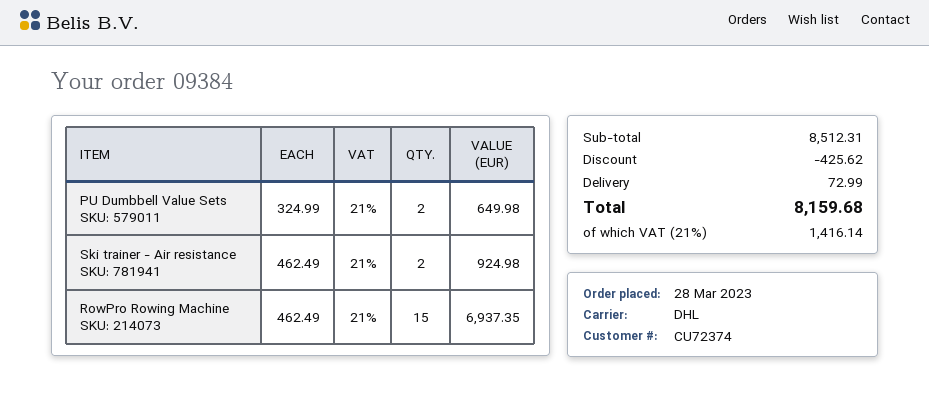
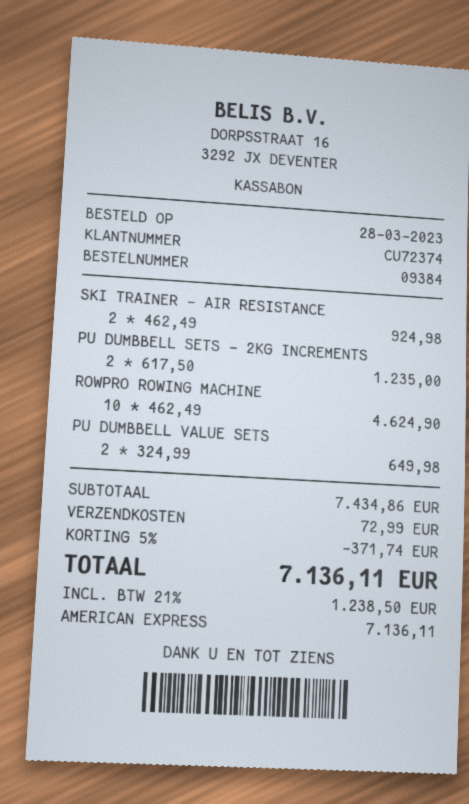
RowPro Rowing Machine: 15 x 462.49 = 6937.35 -> 10 x 462.49 = 4624.90
PU DUMBBELL SETS - 2KG INCREMENTS: none -> 2 x 617.50 = 1235.00
subtotal: 8512.31 -> 7434.86
discount: 425.62 -> 371.74
tax: 21% = 1416.14 -> 21% = 1238.50
total: 8159.68 -> 7136.11

